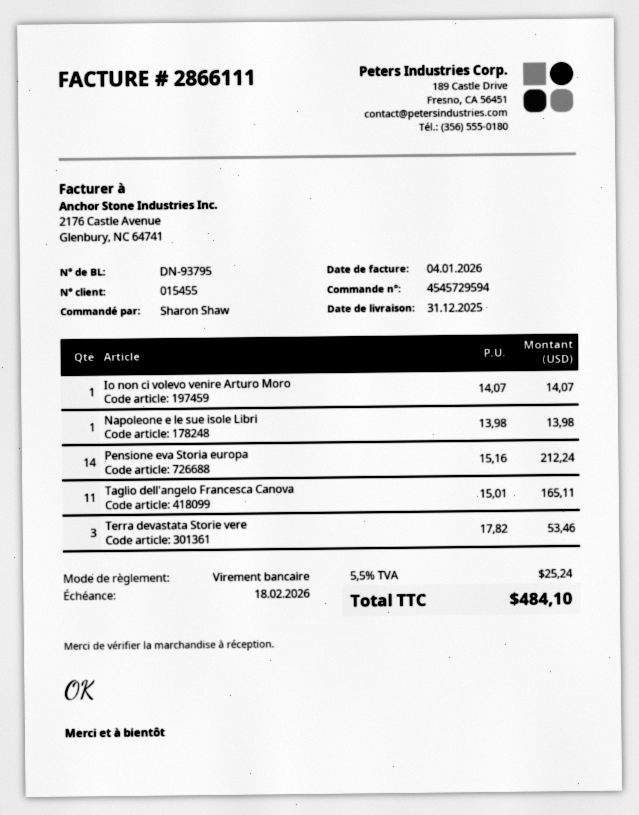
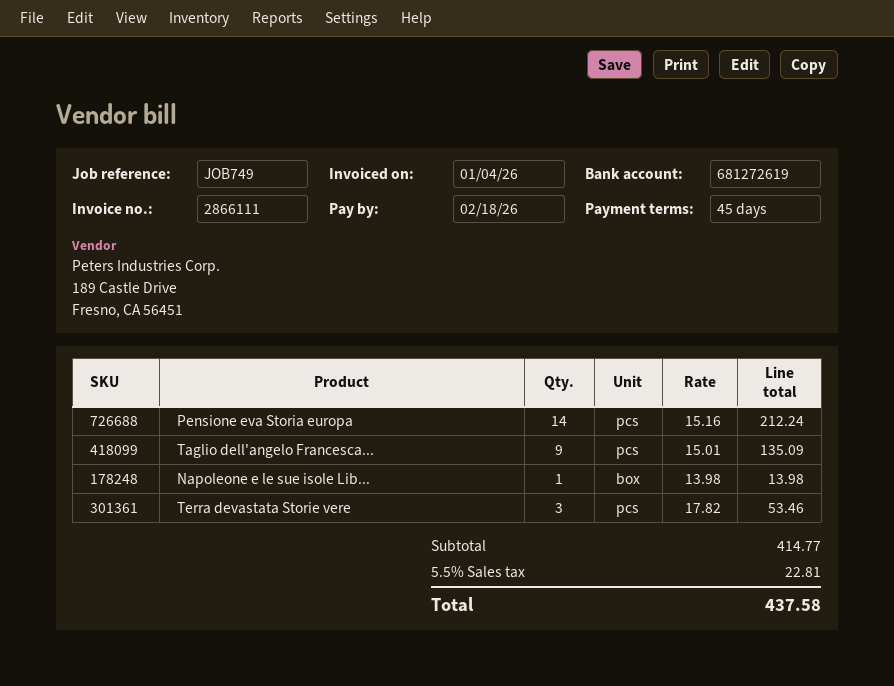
Io non ci volevo venire Arturo Moro: 1 x 14.07 = 14.07 -> none
Taglio dell'angelo Francesca Canova: 11 x 15.01 = 165.11 -> 9 x 15.01 = 135.09
tax: 5.5% = 25.24 -> 5.5% = 22.81
total: 484.10 -> 437.58

